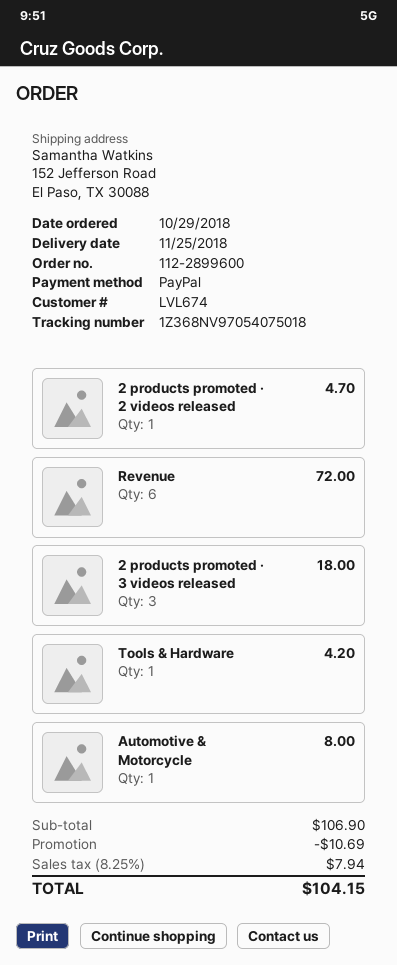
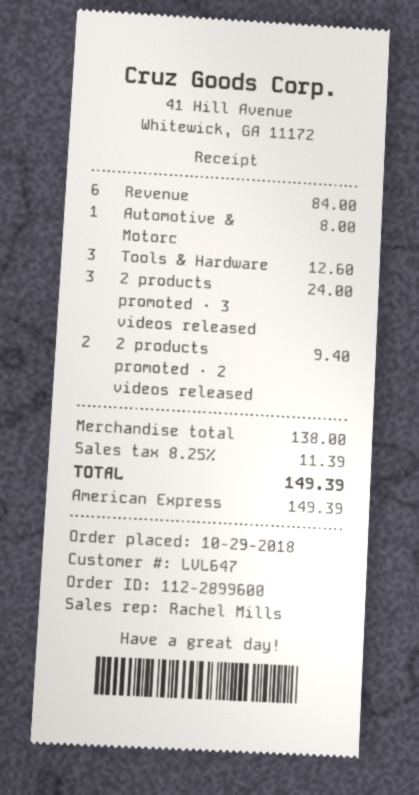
customer number: LVL674 -> LVL647
payment method: PayPal -> American Express
2 products promoted · 2 videos released: 1 for 4.70 -> 2 for 9.40
Revenue: 6 for 72.00 -> 6 for 84.00
2 products promoted · 3 videos released: 3 for 18.00 -> 3 for 24.00
Tools & Hardware: 1 for 4.20 -> 3 for 12.60
subtotal: 106.90 -> 138.00
discount: 10.69 -> none
tax: 8.25% = 7.94 -> 8.25% = 11.39
total: 104.15 -> 149.39

